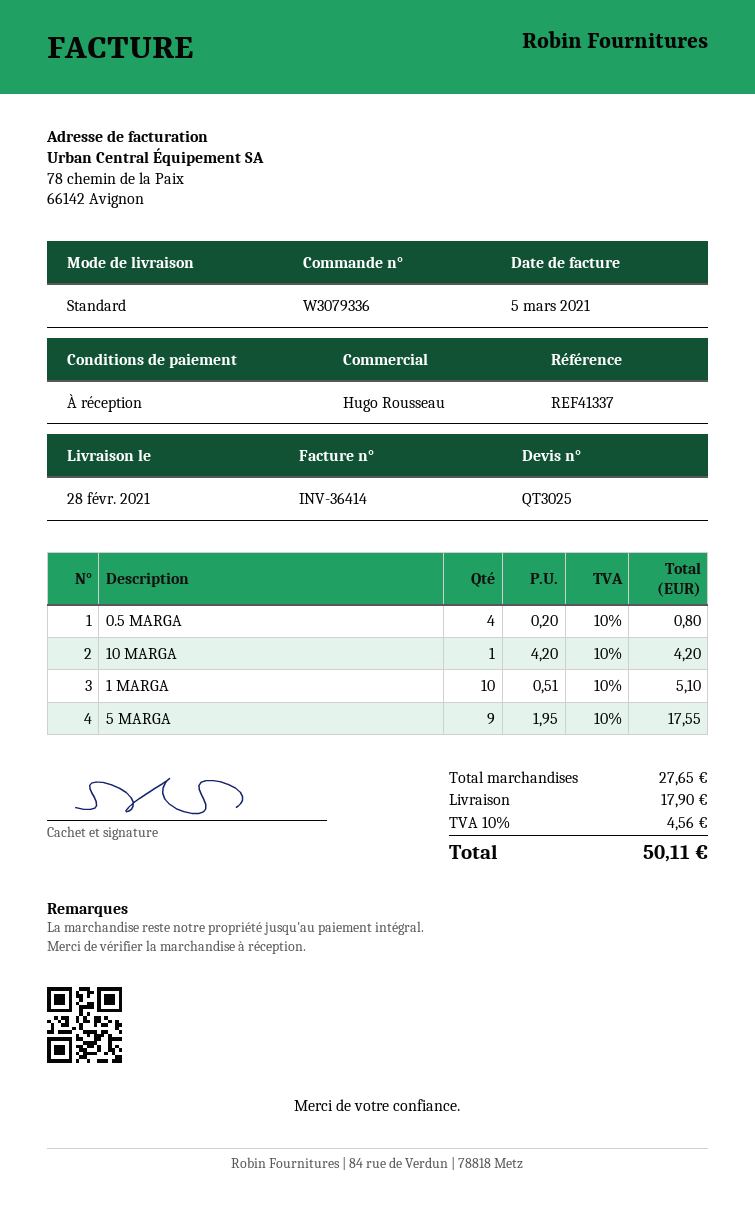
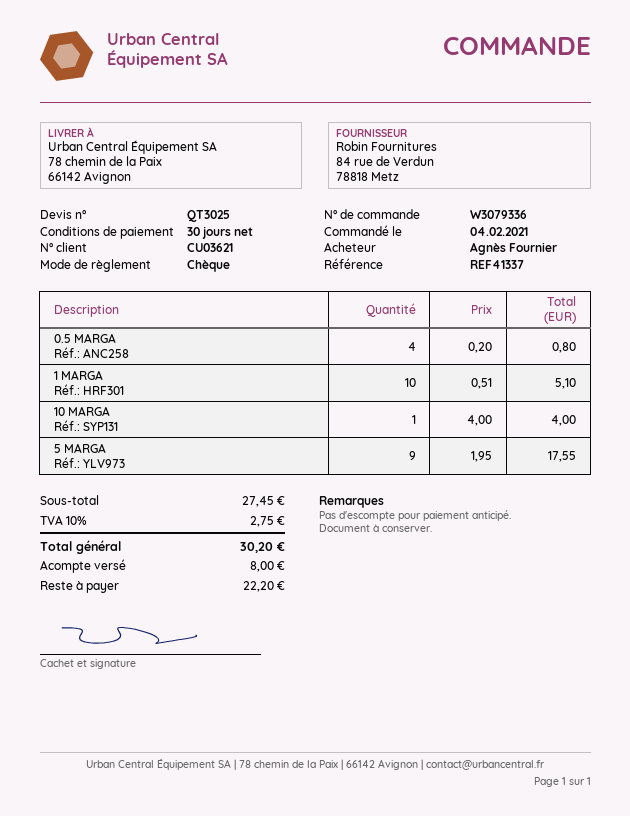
payment terms: on receipt -> 30 days
10 MARGA: 1 x 4.20 = 4.20 -> 1 x 4.00 = 4.00
subtotal: 27.65 -> 27.45
shipping: 17.90 -> none
tax: 10% = 4.56 -> 10% = 2.75
total: 50.11 -> 30.20

